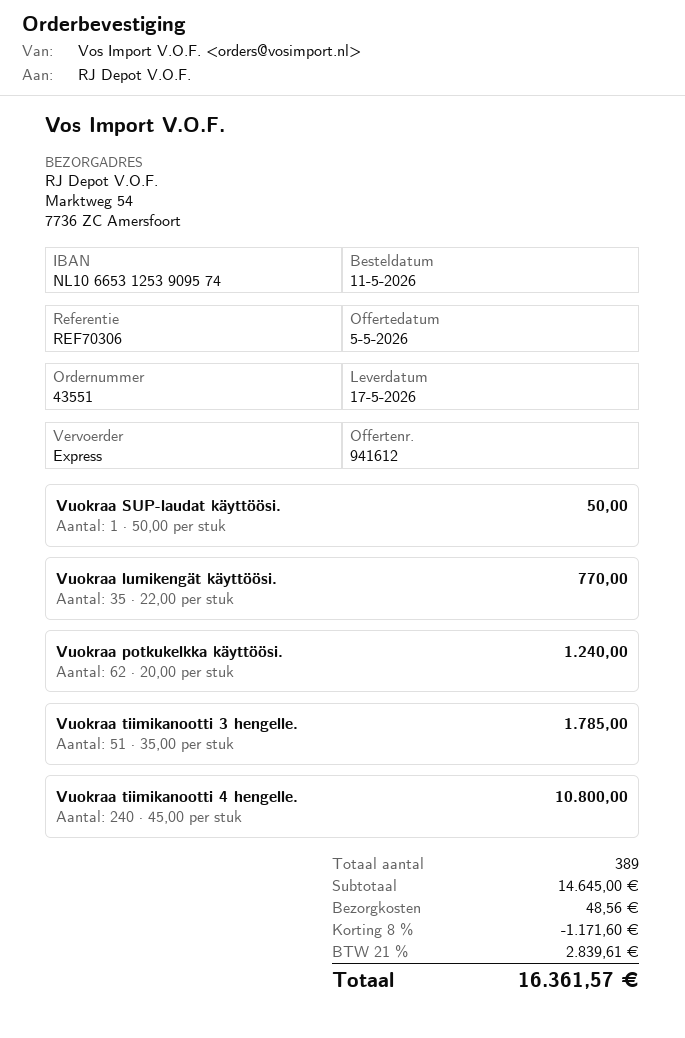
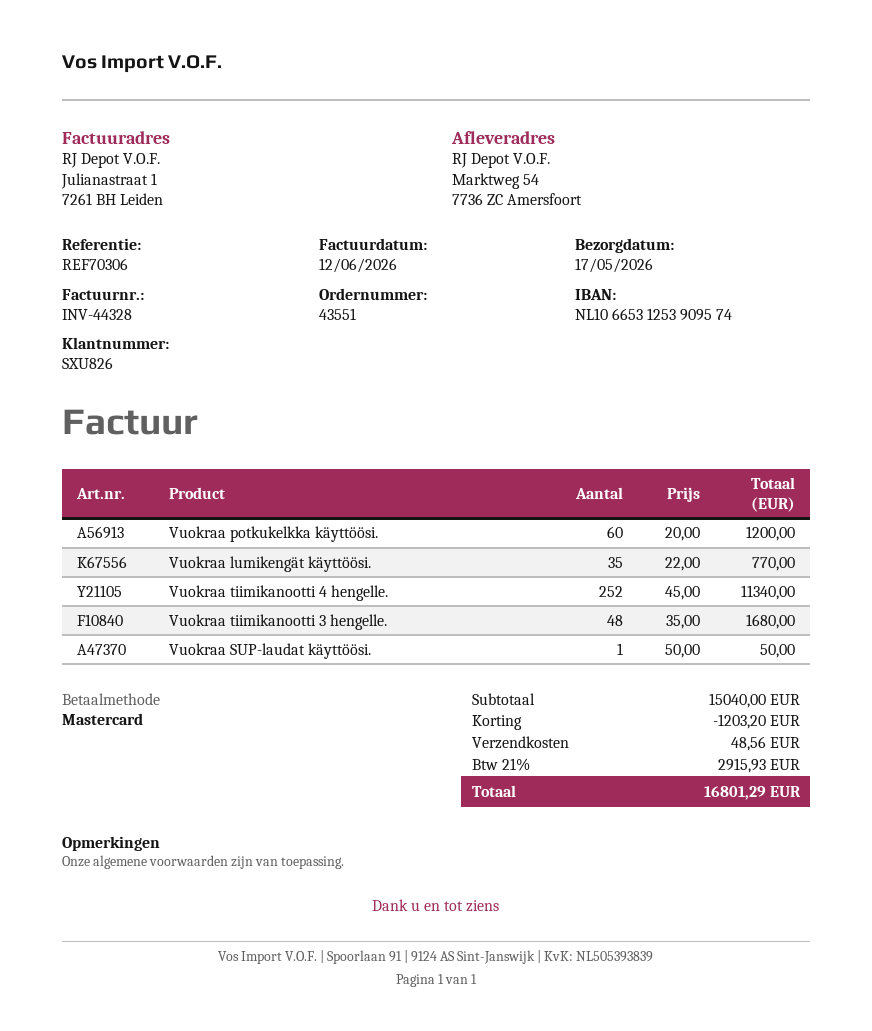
Vuokraa potkukelkka käyttöösi.: 62 x 20.00 = 1240.00 -> 60 x 20.00 = 1200.00
Vuokraa tiimikanootti 3 hengelle.: 51 x 35.00 = 1785.00 -> 48 x 35.00 = 1680.00
Vuokraa tiimikanootti 4 hengelle.: 240 x 45.00 = 10800.00 -> 252 x 45.00 = 11340.00
subtotal: 14645.00 -> 15040.00
discount: 1171.60 -> 1203.20
tax: 21% = 2839.61 -> 21% = 2915.93
total: 16361.57 -> 16801.29

